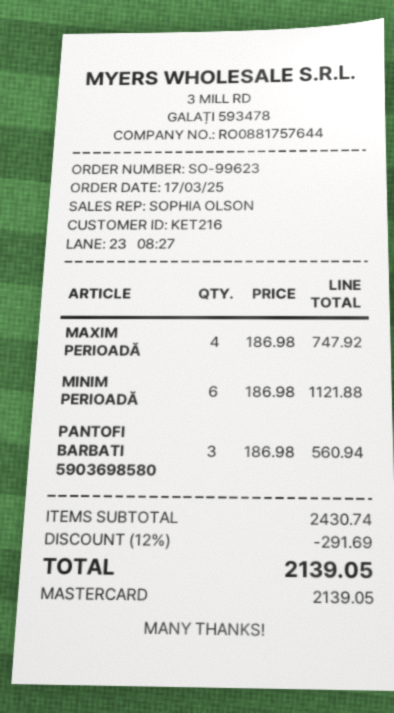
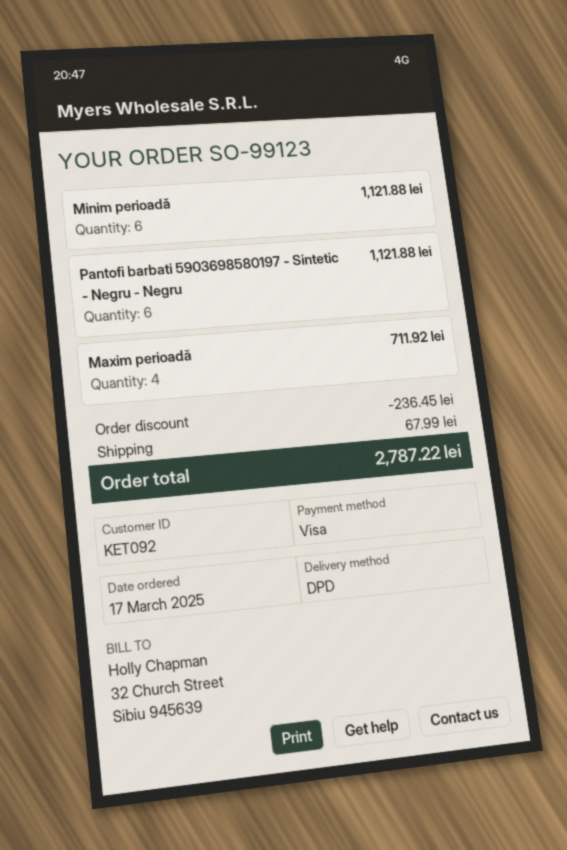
order number: SO-99623 -> SO-99123
customer number: KET216 -> KET092
payment method: Mastercard -> Visa
MAXIM PERIOADĂ: 4 for 747.92 -> 4 for 711.92
PANTOFI BARBATI 5903698580: 3 for 560.94 -> 6 for 1121.88
discount: 291.69 -> 236.45
shipping: none -> 67.99
total: 2139.05 -> 2787.22

